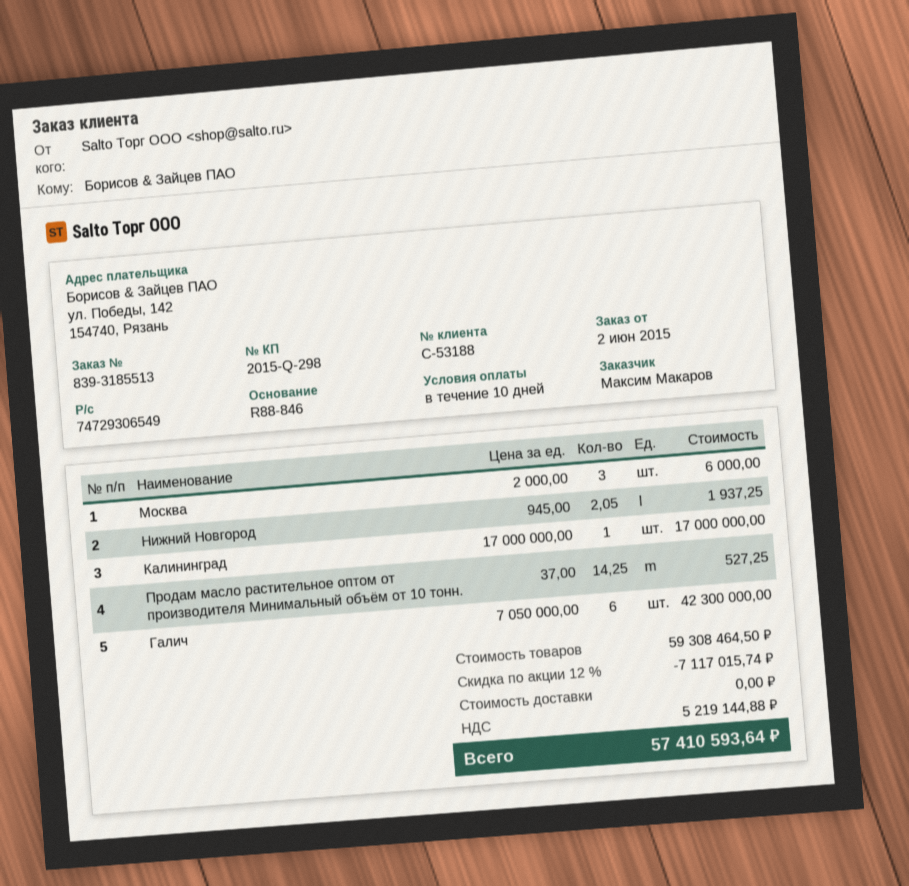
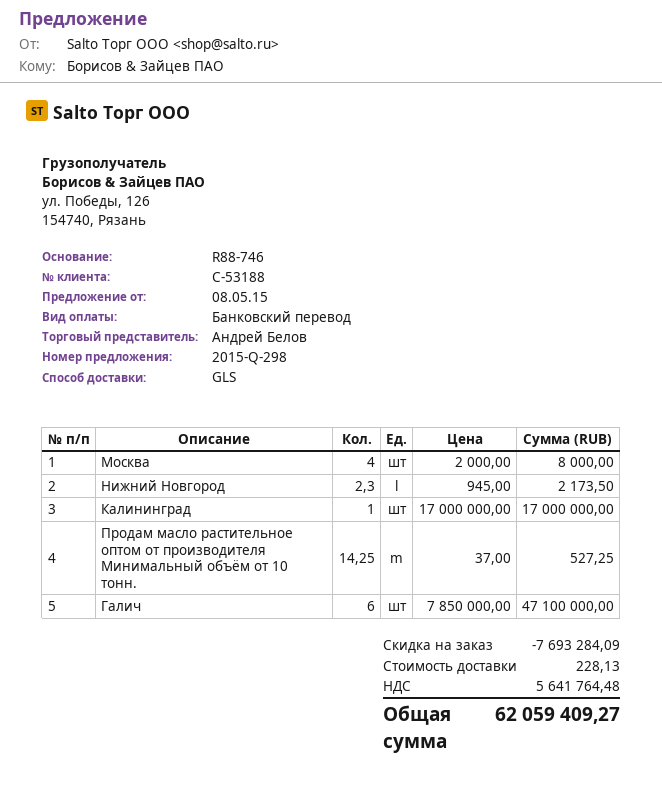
reference: R88-846 -> R88-746
Москва: 3 x 2000.00 = 6000.00 -> 4 x 2000.00 = 8000.00
Нижний Новгород: 2.05 x 945.00 = 1937.25 -> 2.3 x 945.00 = 2173.50
Галич: 6 x 7050000.00 = 42300000.00 -> 6 x 7850000.00 = 47100000.00
discount: 7117015.74 -> 7693284.09
shipping: 0.00 -> 228.13
tax: 5219144.88 -> 5641764.48
total: 57410593.64 -> 62059409.27

